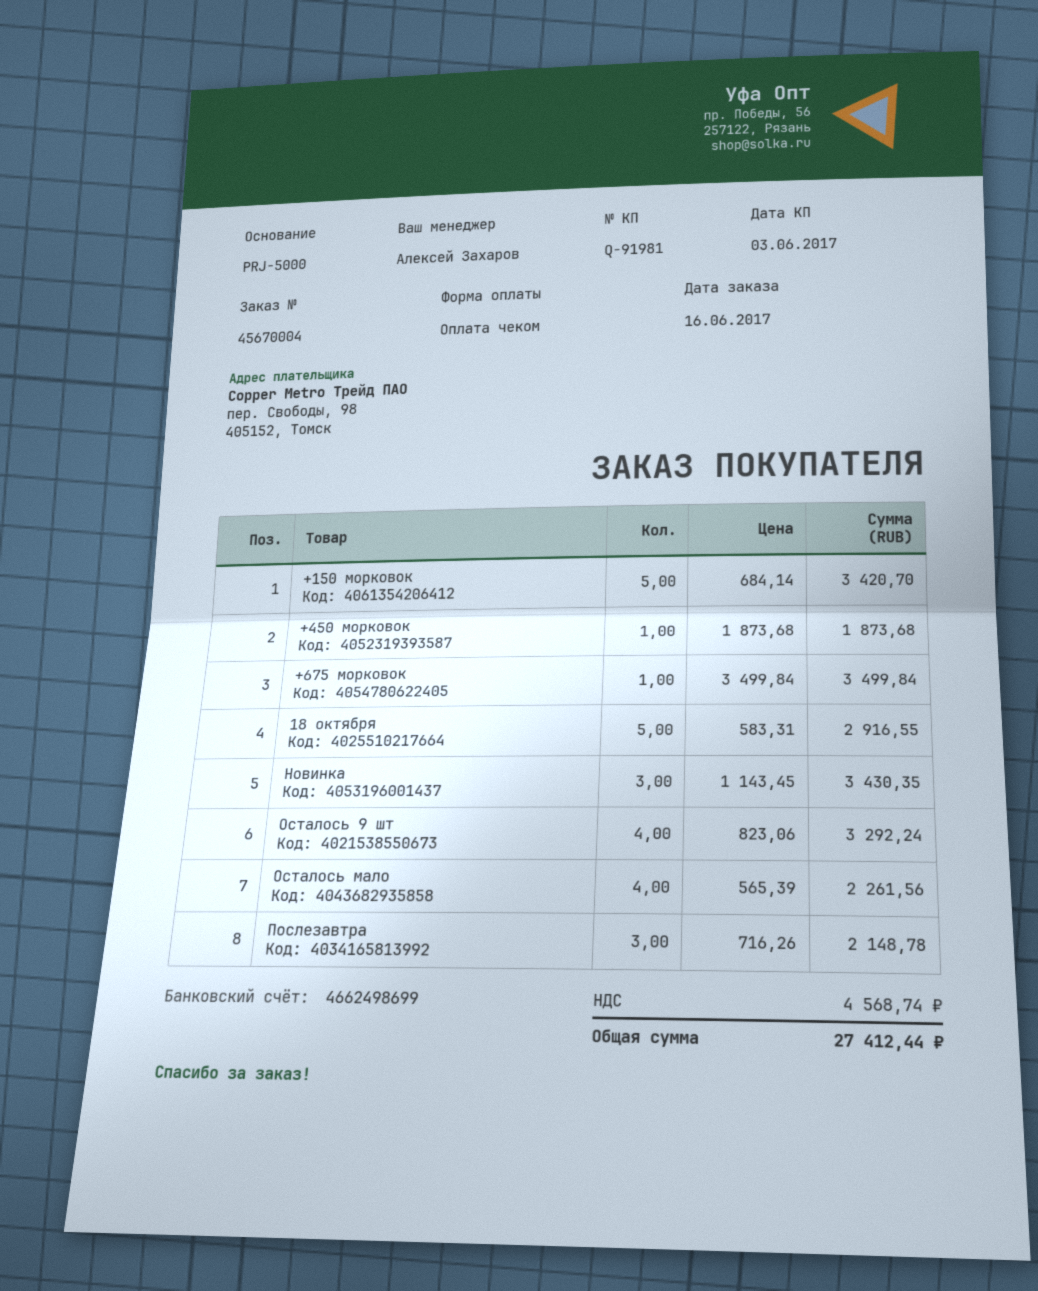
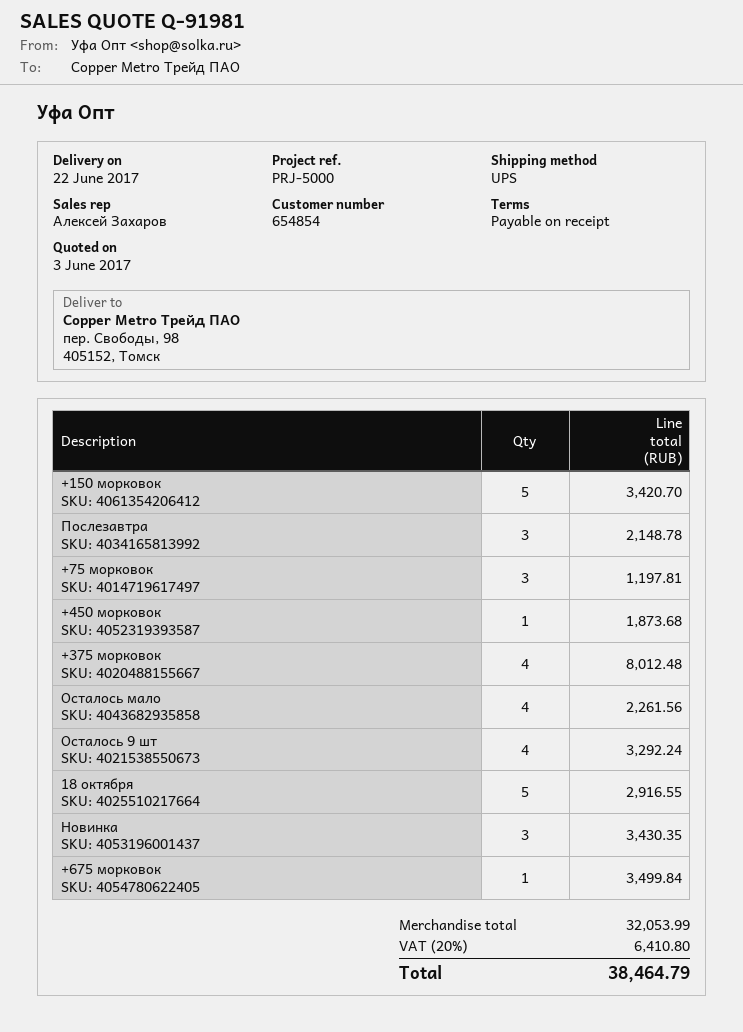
+75 морковок: none -> 3 for 1197.81
+375 морковок: none -> 4 for 8012.48
tax: 4568.74 -> 6410.80
total: 27412.44 -> 38464.79

